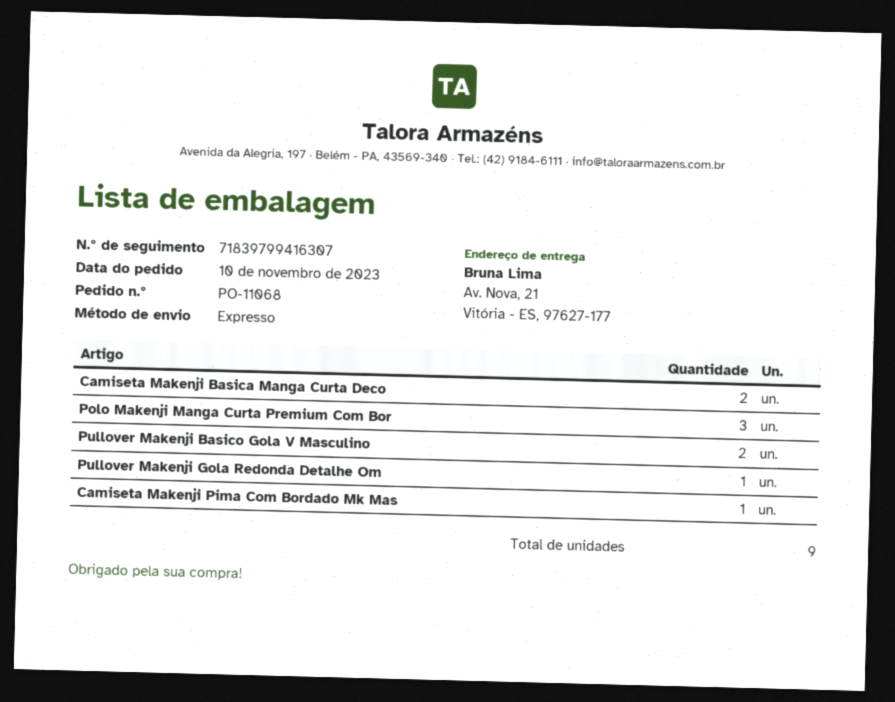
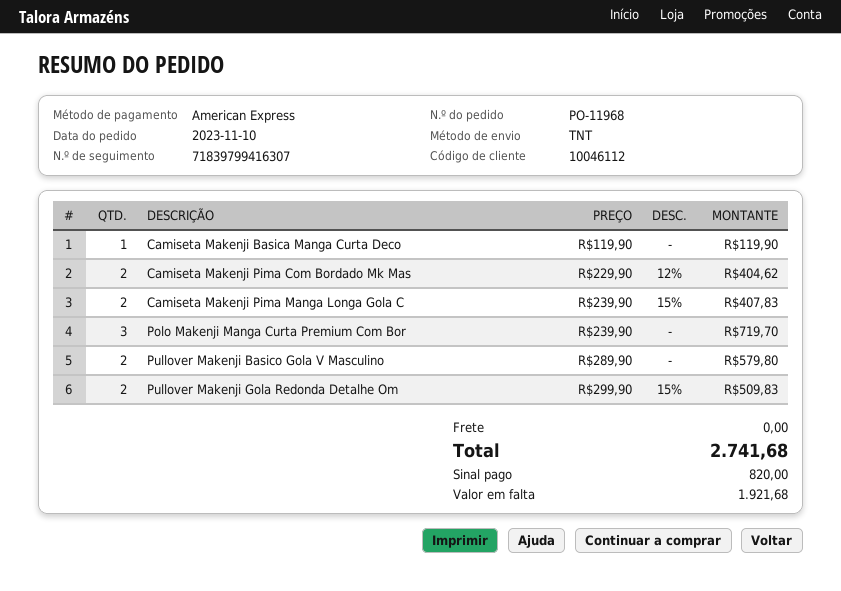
order number: PO-11068 -> PO-11968
shipping method: express -> TNT
Camiseta Makenji Basica Manga Curta Deco: 2 -> 1
Pullover Makenji Gola Redonda Detalhe Om: 1 -> 2
Camiseta Makenji Pima Com Bordado Mk Mas: 1 -> 2
Camiseta Makenji Pima Manga Longa Gola C: none -> 2

